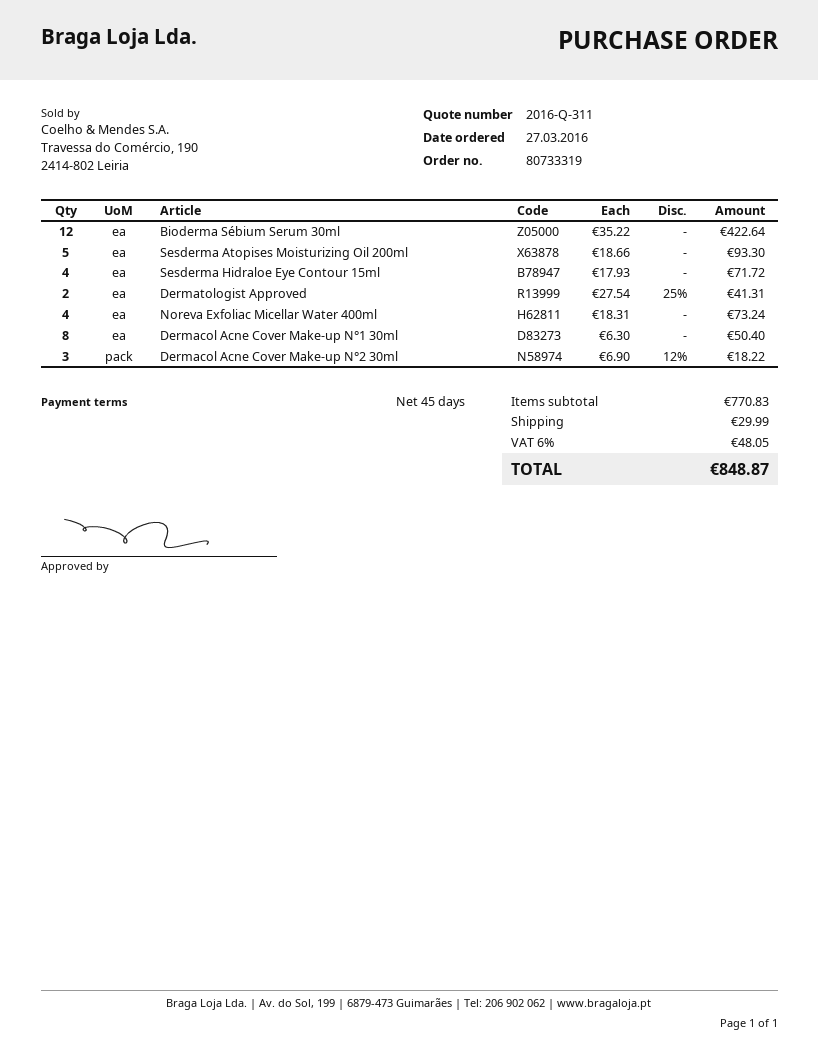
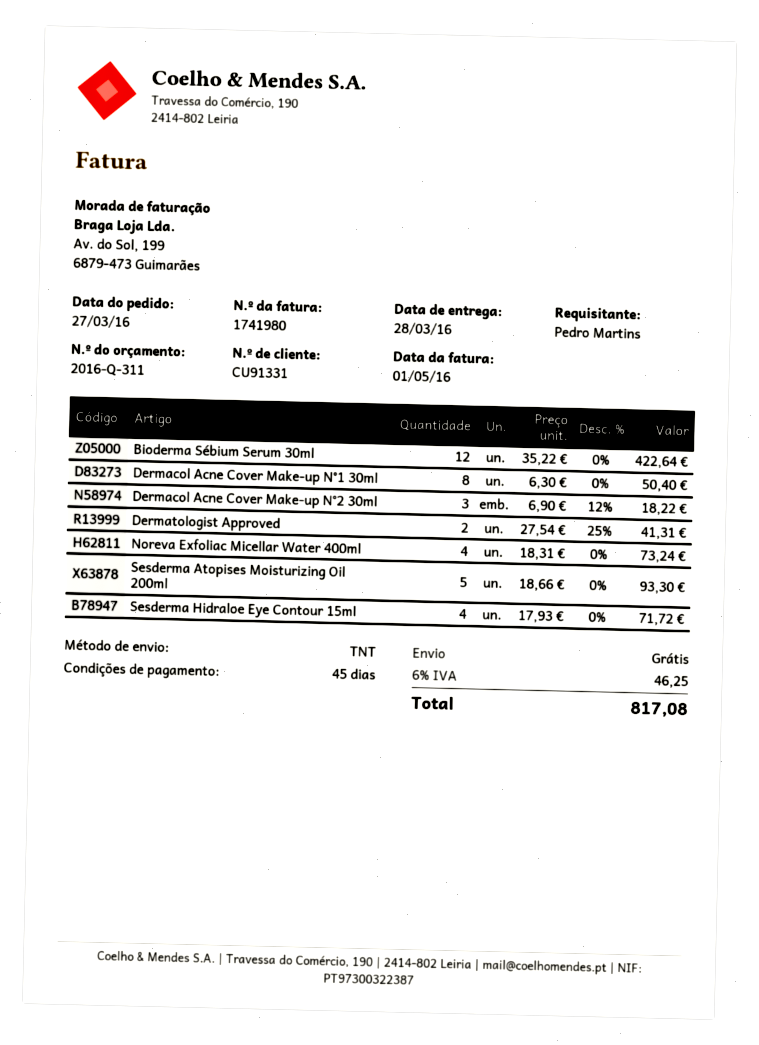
shipping: 29.99 -> 0.00
tax: 6% = 48.05 -> 6% = 46.25
total: 848.87 -> 817.08

